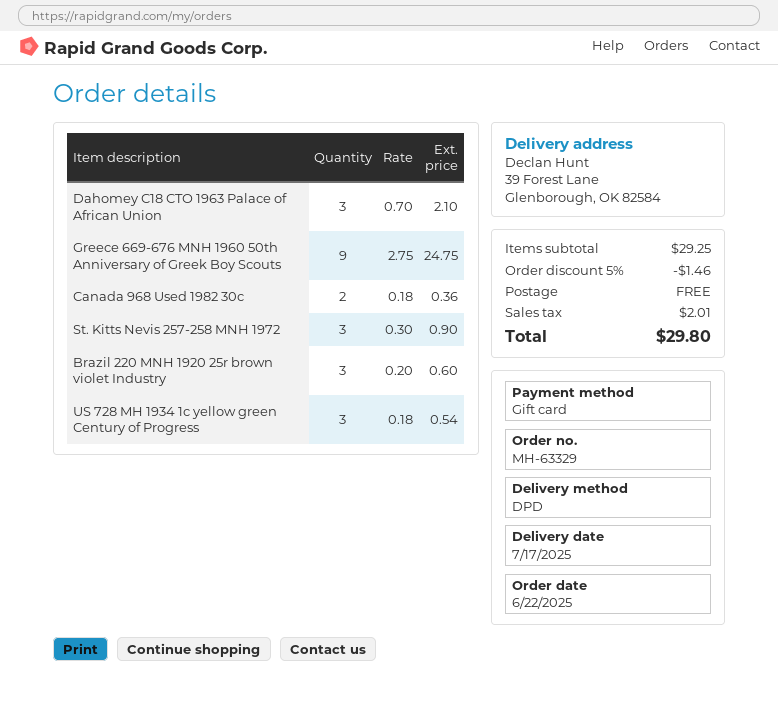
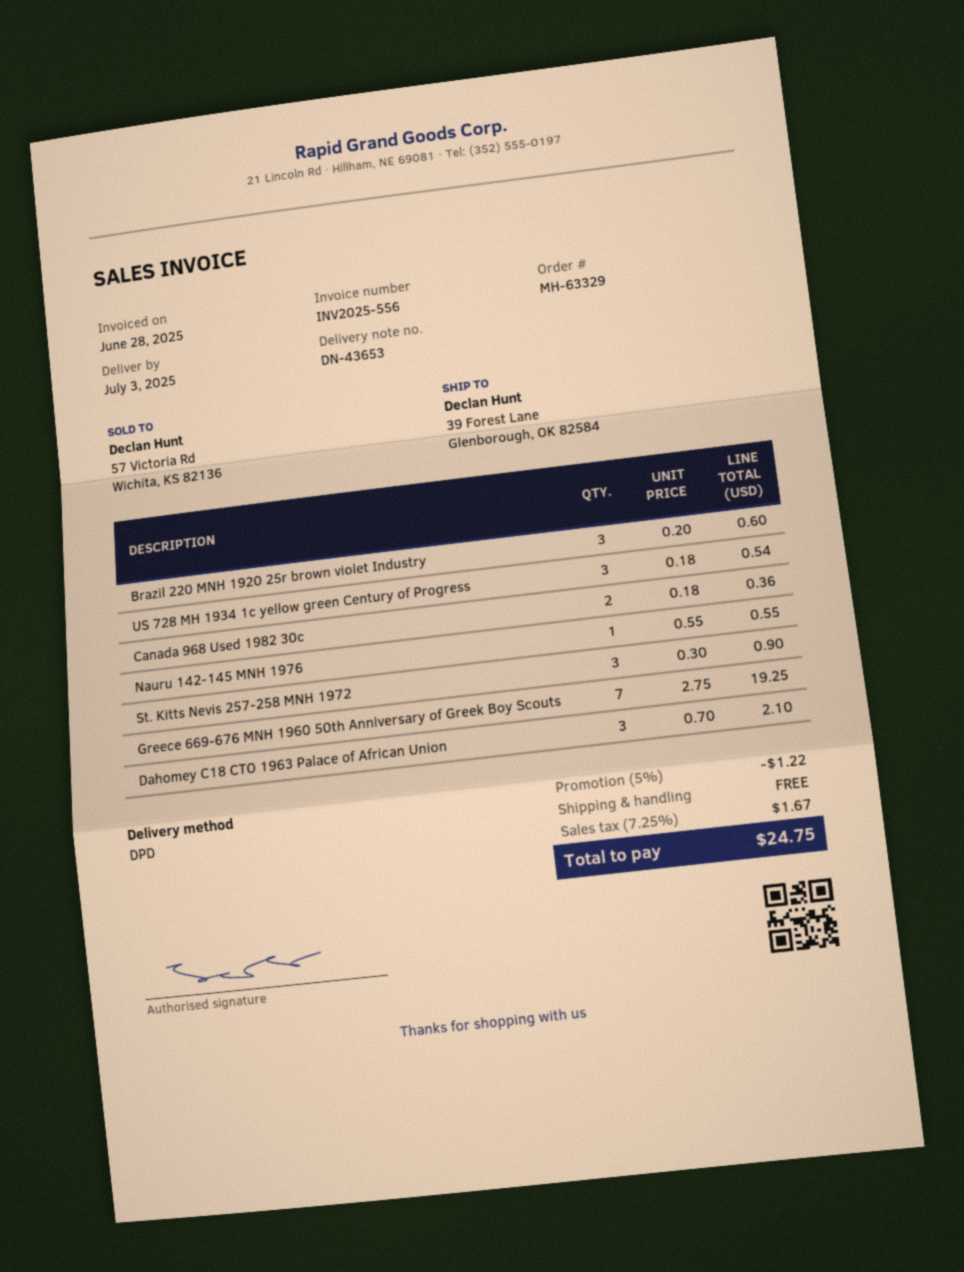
delivery date: 2025-07-17 -> 2025-07-03
Greece 669-676 MNH 1960 50th Anniversary of Greek Boy Scouts: 9 x 2.75 = 24.75 -> 7 x 2.75 = 19.25
Nauru 142-145 MNH 1976: none -> 1 x 0.55 = 0.55
discount: 5% = 1.46 -> 5% = 1.22
tax: 2.01 -> 1.67
total: 29.80 -> 24.75

